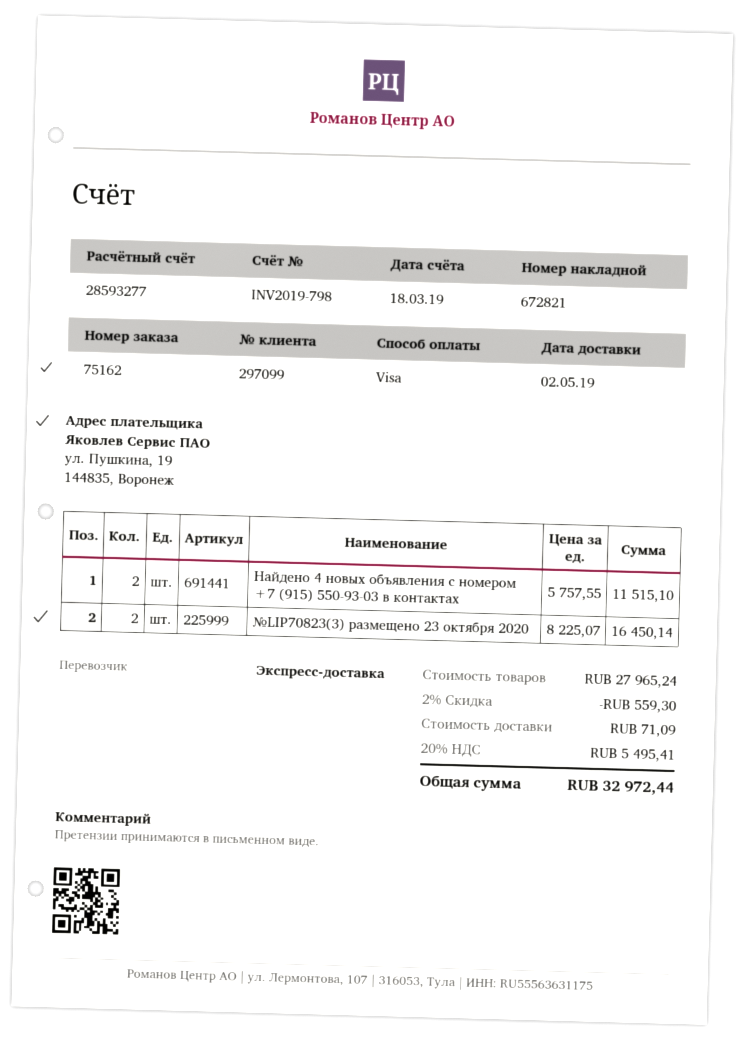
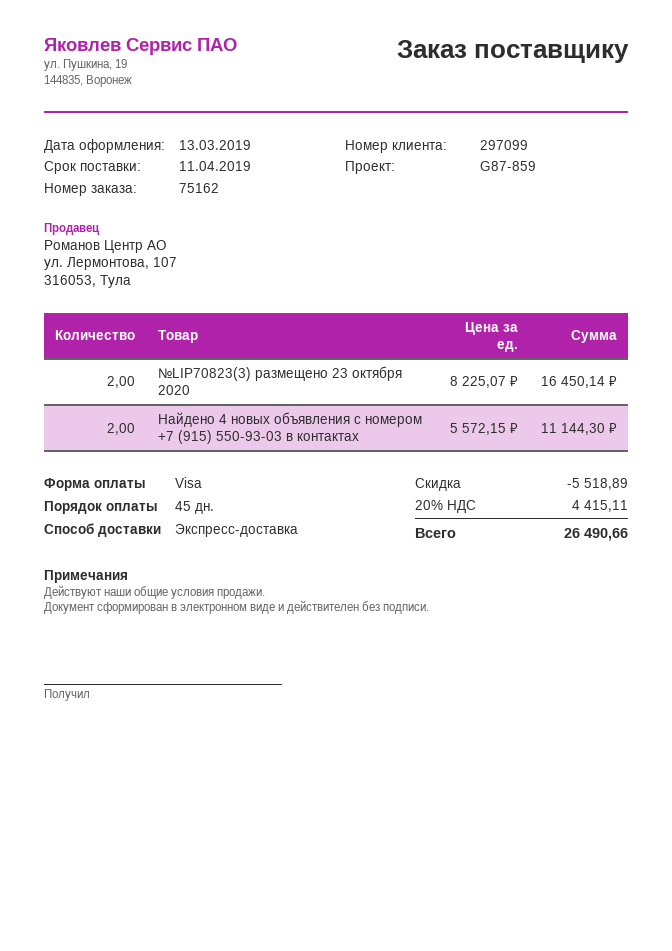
delivery date: 2019-05-02 -> 2019-04-11
Найдено 4 новых объявления с номером +7 (915) 550-93-03 в контактах: 2 x 5757.55 = 11515.10 -> 2 x 5572.15 = 11144.30
discount: 559.30 -> 5518.89
shipping: 71.09 -> none
tax: 20% = 5495.41 -> 20% = 4415.11
total: 32972.44 -> 26490.66

